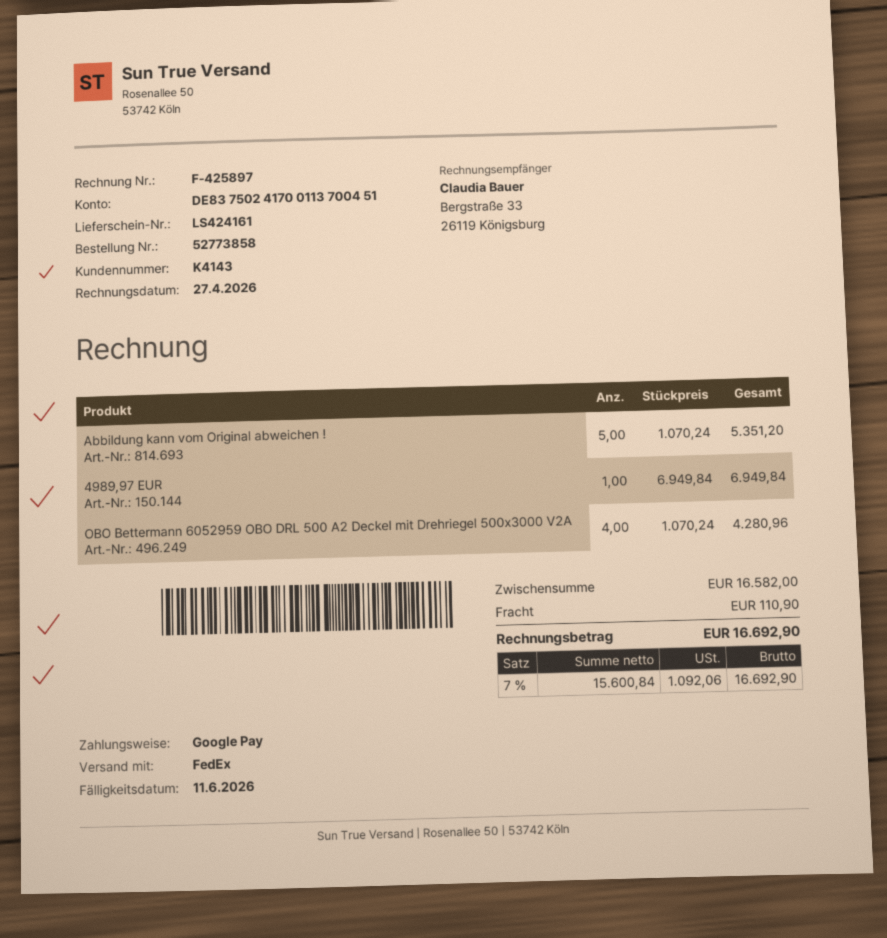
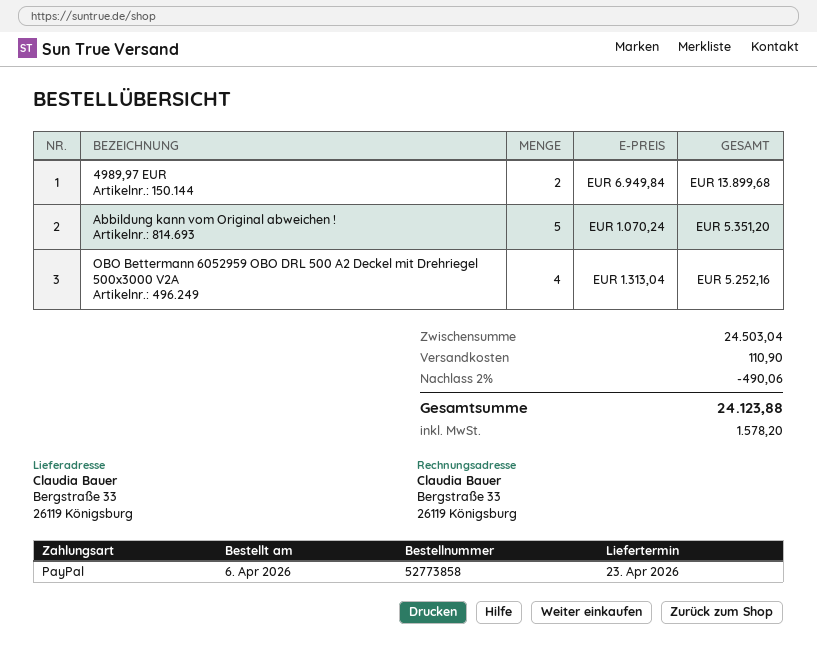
payment method: Google Pay -> PayPal
4989,97 EUR: 1 x 6949.84 = 6949.84 -> 2 x 6949.84 = 13899.68
OBO Bettermann 6052959 OBO DRL 500 A2 Deckel mit Drehriegel 500x3000 V2A: 4 x 1070.24 = 4280.96 -> 4 x 1313.04 = 5252.16
subtotal: 16582.00 -> 24503.04
discount: none -> 2% = 490.06
tax: 1092.06 -> 1578.20
total: 16692.90 -> 24123.88

